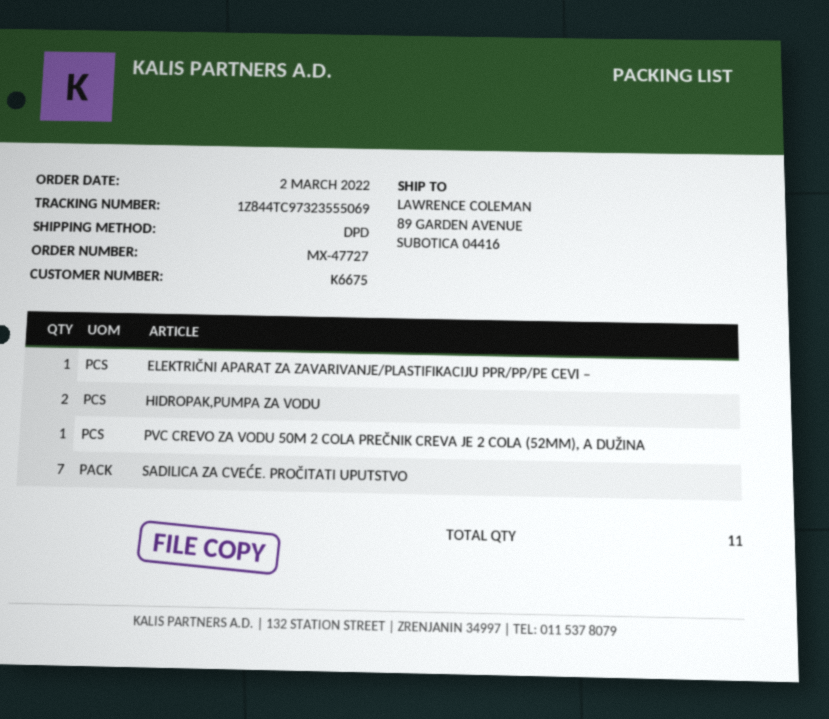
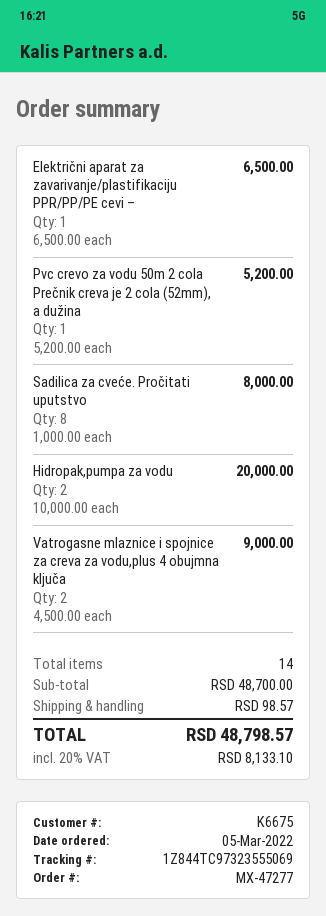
order number: MX-47727 -> MX-47277
order date: 2022-03-02 -> 2022-03-05
SADILICA ZA CVEĆE. PROČITATI UPUTSTVO: 7 -> 8
Vatrogasne mlaznice i spojnice za creva za vodu,plus 4 obujmna ključa: none -> 2
total quantity: 11 -> 14

